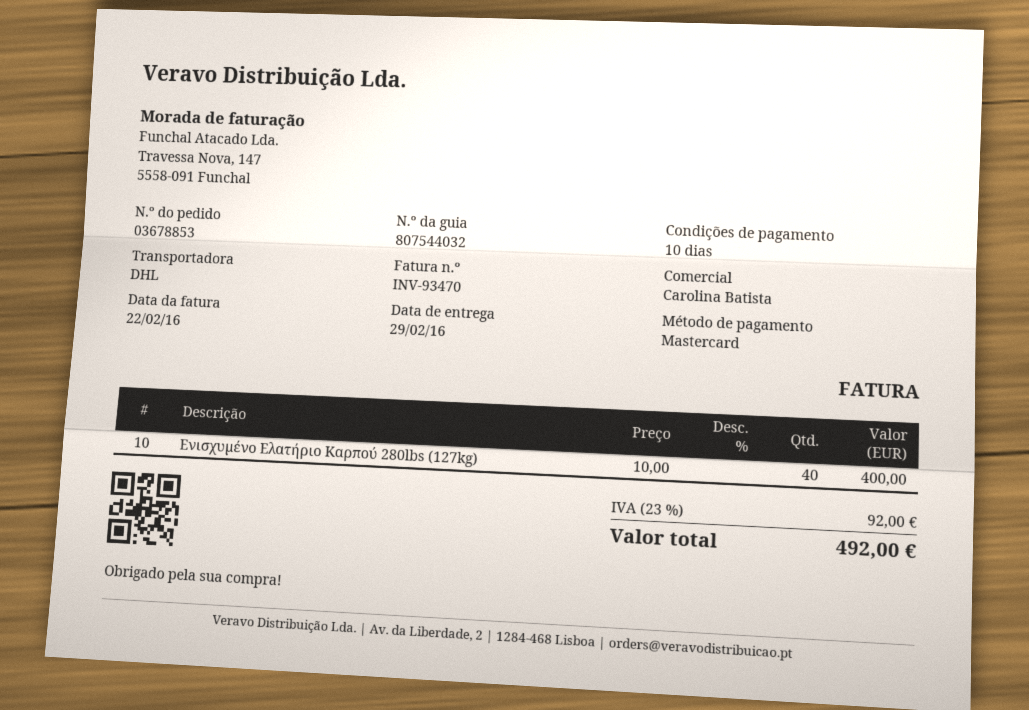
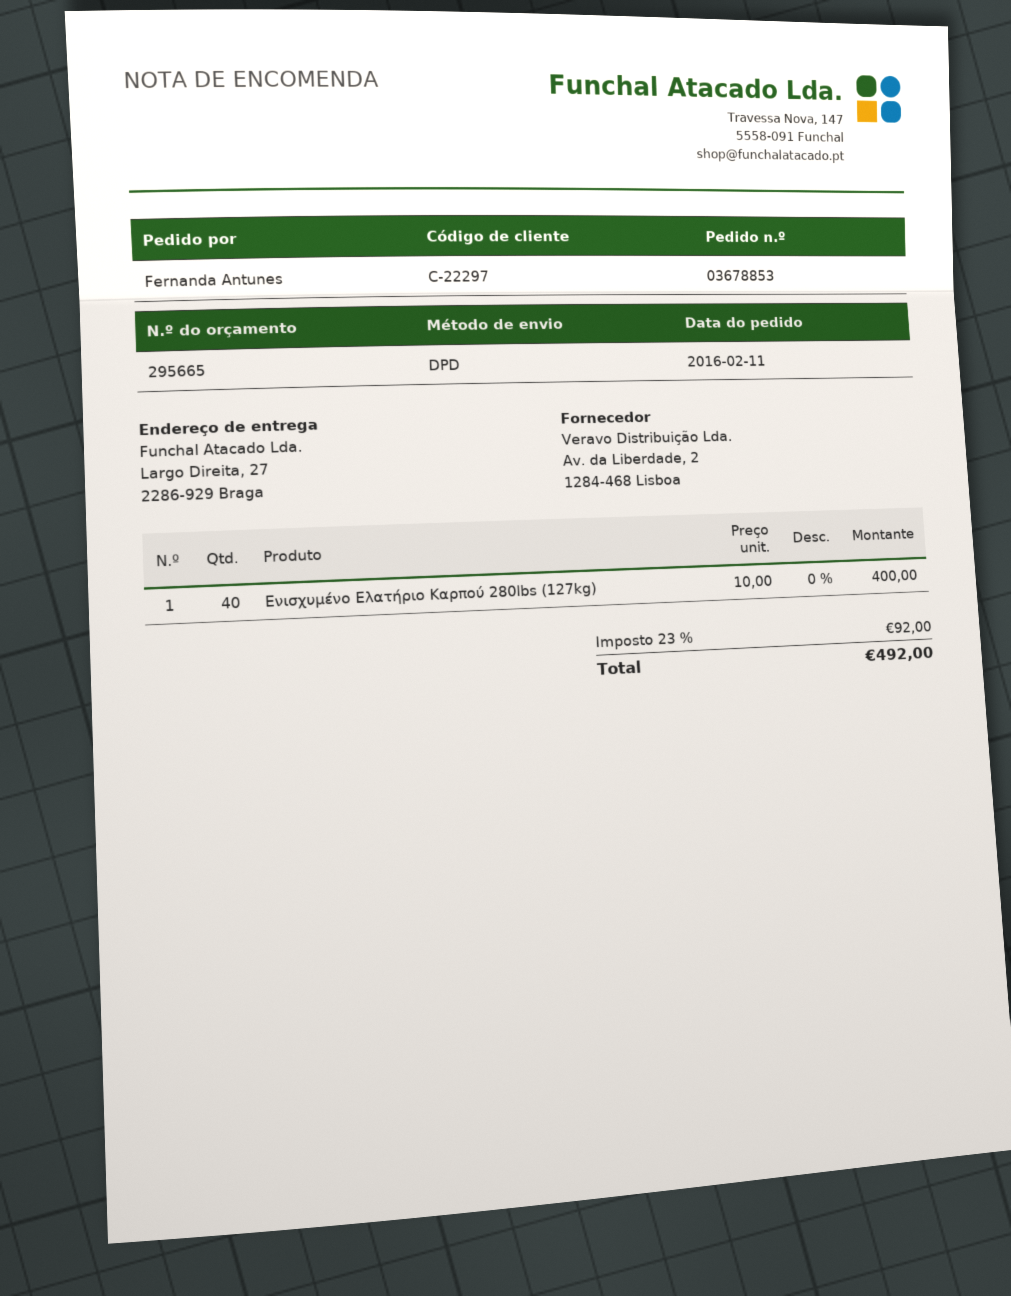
shipping method: DHL -> DPD

